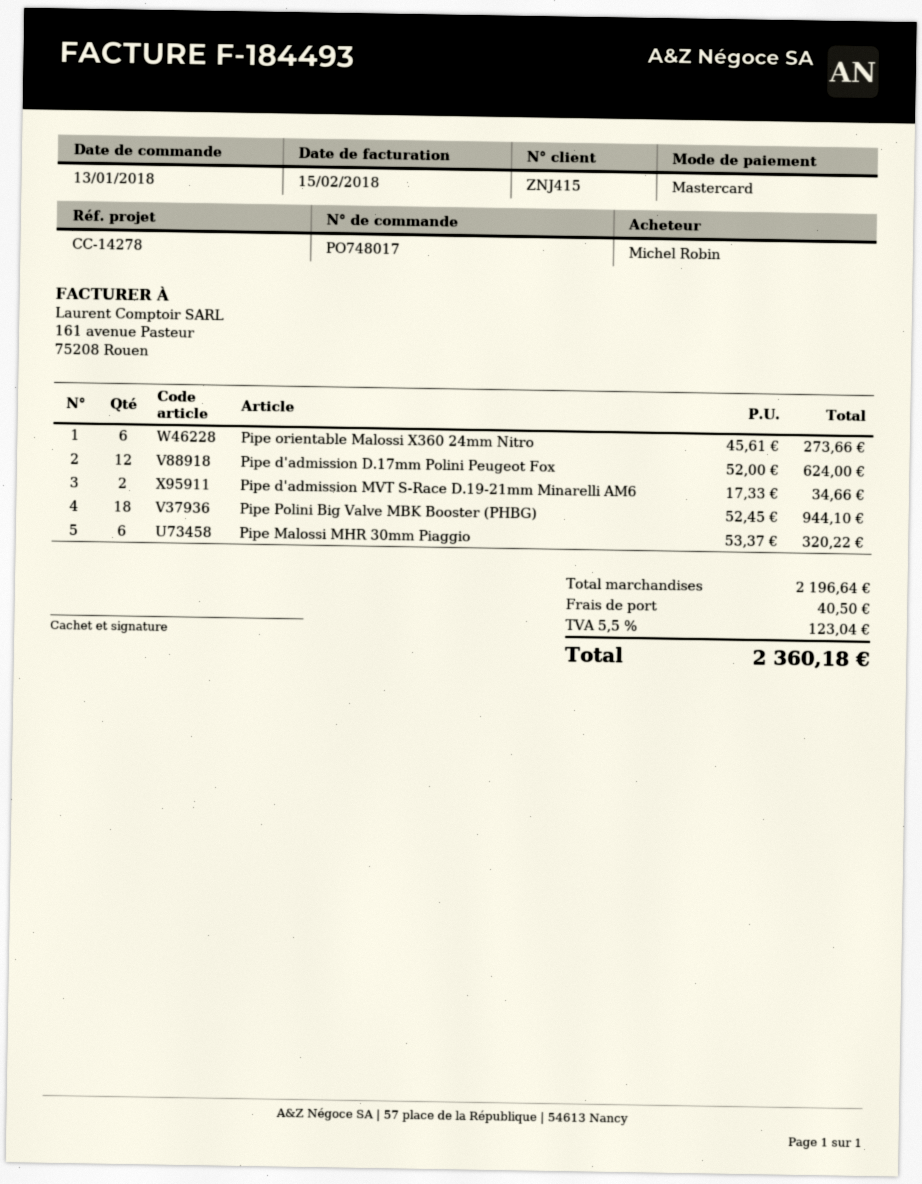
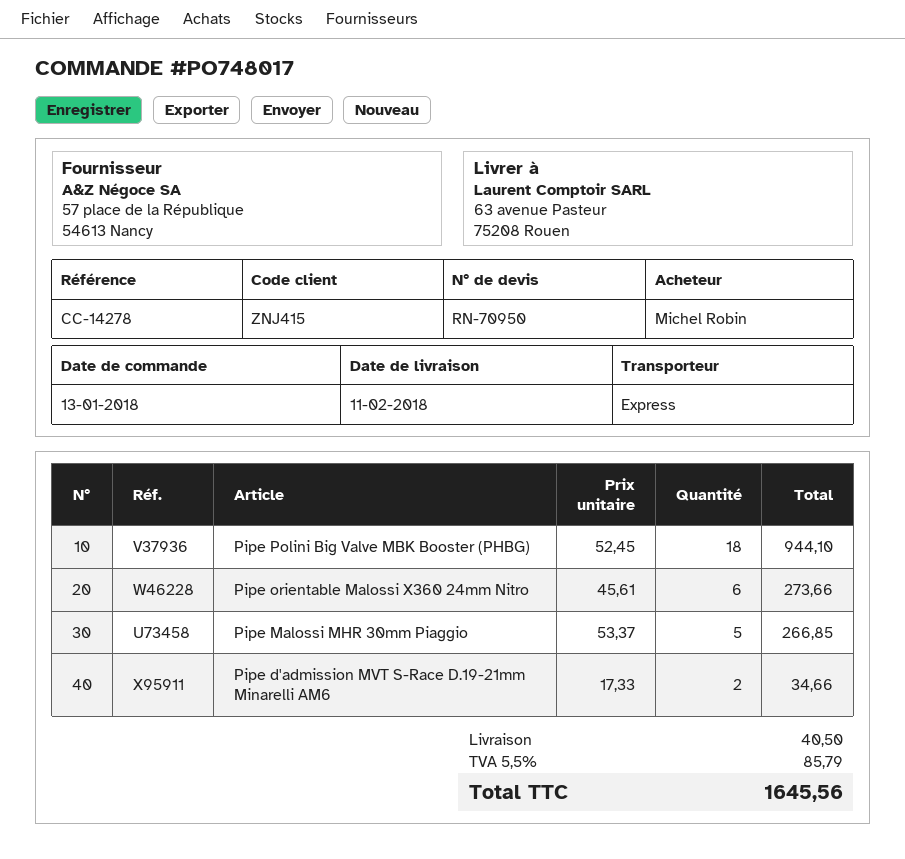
Pipe d'admission D.17mm Polini Peugeot Fox: 12 x 52.00 = 624.00 -> none
Pipe Malossi MHR 30mm Piaggio: 6 x 53.37 = 320.22 -> 5 x 53.37 = 266.85
tax: 5.5% = 123.04 -> 5.5% = 85.79
total: 2360.18 -> 1645.56

